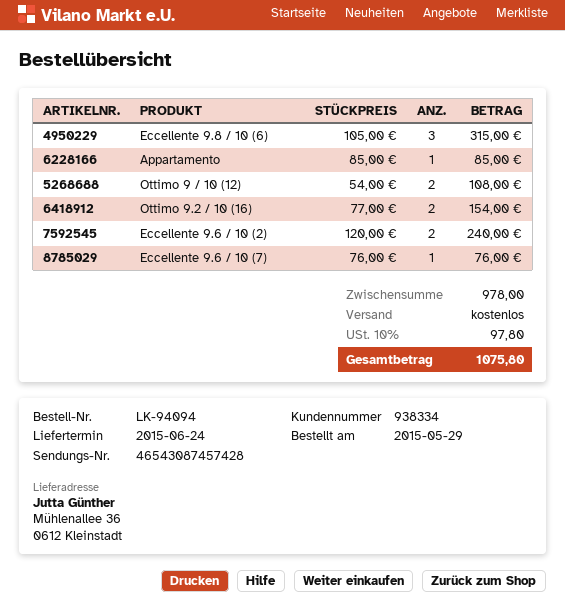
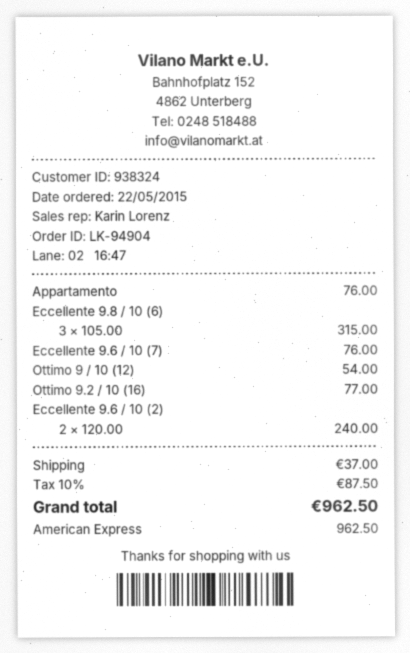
order number: LK-94094 -> LK-94904
order date: 2015-05-29 -> 2015-05-22
customer number: 938334 -> 938324
Appartamento: 1 x 85.00 = 85.00 -> 1 x 76.00 = 76.00
Ottimo 9 / 10 (12): 2 x 54.00 = 108.00 -> 1 x 54.00 = 54.00
Ottimo 9.2 / 10 (16): 2 x 77.00 = 154.00 -> 1 x 77.00 = 77.00
shipping: 0.00 -> 37.00
tax: 10% = 97.80 -> 10% = 87.50
total: 1075.80 -> 962.50

